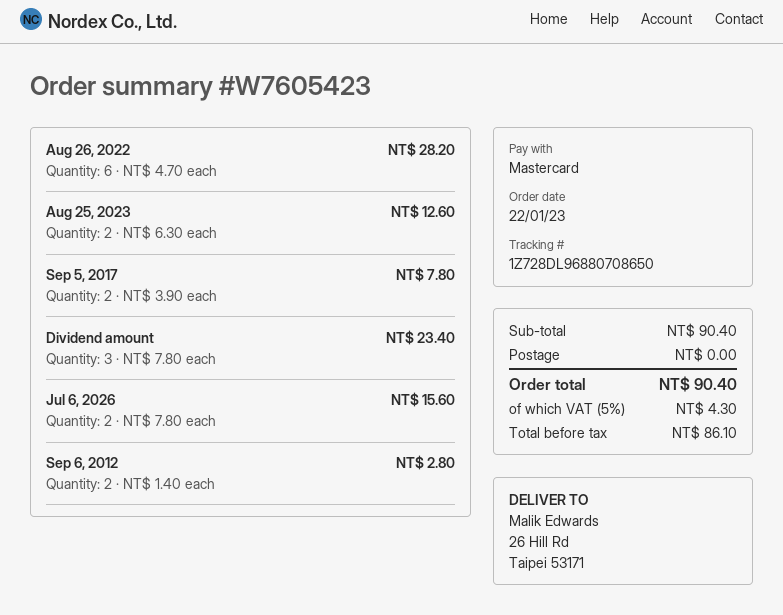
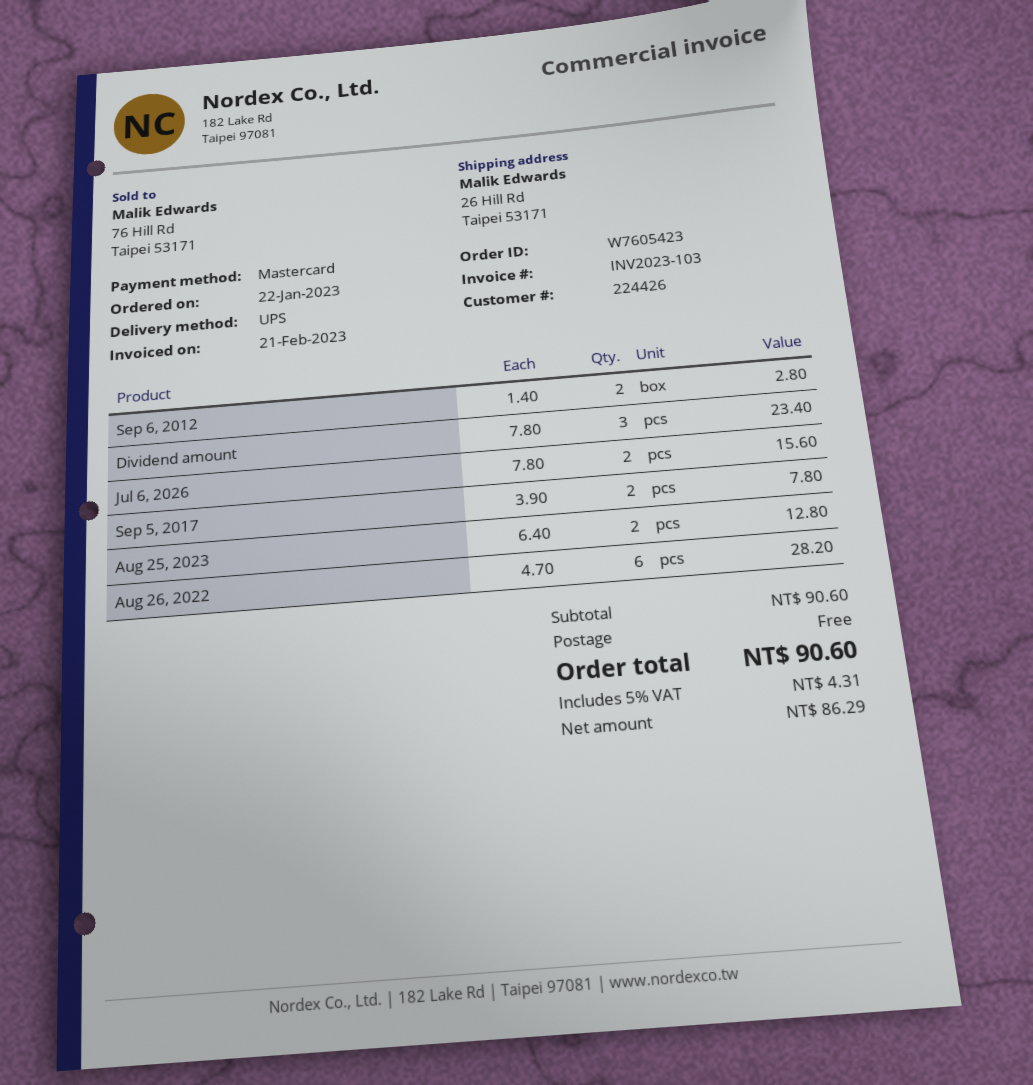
Aug 25, 2023: 2 x 6.30 = 12.60 -> 2 x 6.40 = 12.80
subtotal: 90.40 -> 90.60
net: 86.10 -> 86.29
tax: 5% = 4.30 -> 5% = 4.31
total: 90.40 -> 90.60

